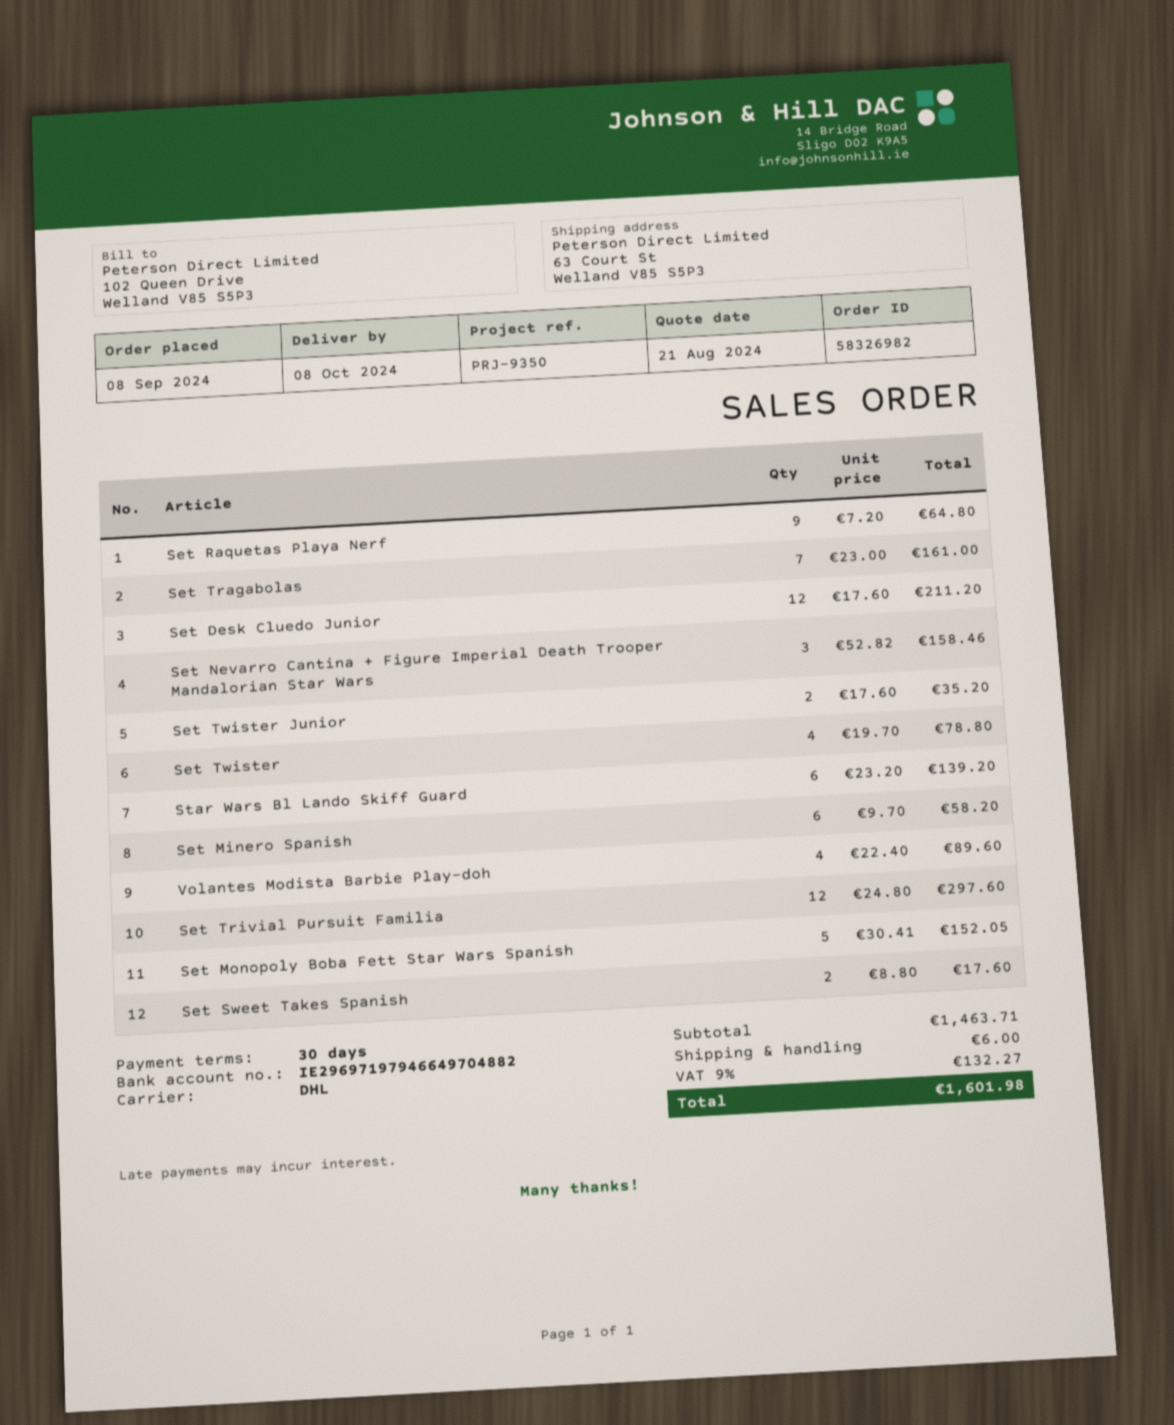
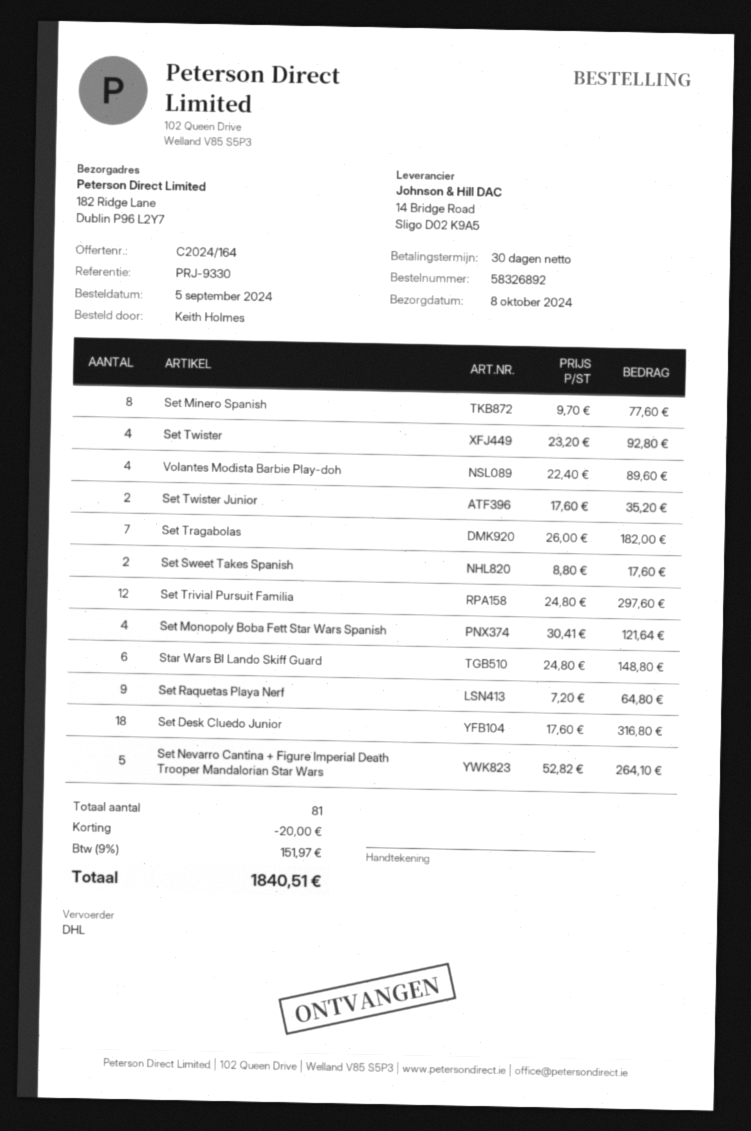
order number: 58326982 -> 58326892
order date: 2024-09-08 -> 2024-09-05
reference: PRJ-9350 -> PRJ-9330
ship to: 63 Court St, Welland V85 S5P3 -> 182 Ridge Lane, Dublin P96 L2Y7
Set Tragabolas: 7 x 23.00 = 161.00 -> 7 x 26.00 = 182.00
Set Desk Cluedo Junior: 12 x 17.60 = 211.20 -> 18 x 17.60 = 316.80
Set Nevarro Cantina + Figure Imperial Death Trooper Mandalorian Star Wars: 3 x 52.82 = 158.46 -> 5 x 52.82 = 264.10
Set Twister: 4 x 19.70 = 78.80 -> 4 x 23.20 = 92.80
Star Wars Bl Lando Skiff Guard: 6 x 23.20 = 139.20 -> 6 x 24.80 = 148.80
Set Minero Spanish: 6 x 9.70 = 58.20 -> 8 x 9.70 = 77.60
Set Monopoly Boba Fett Star Wars Spanish: 5 x 30.41 = 152.05 -> 4 x 30.41 = 121.64
discount: none -> 20.00
shipping: 6.00 -> none
tax: 9% = 132.27 -> 9% = 151.97
total: 1601.98 -> 1840.51

